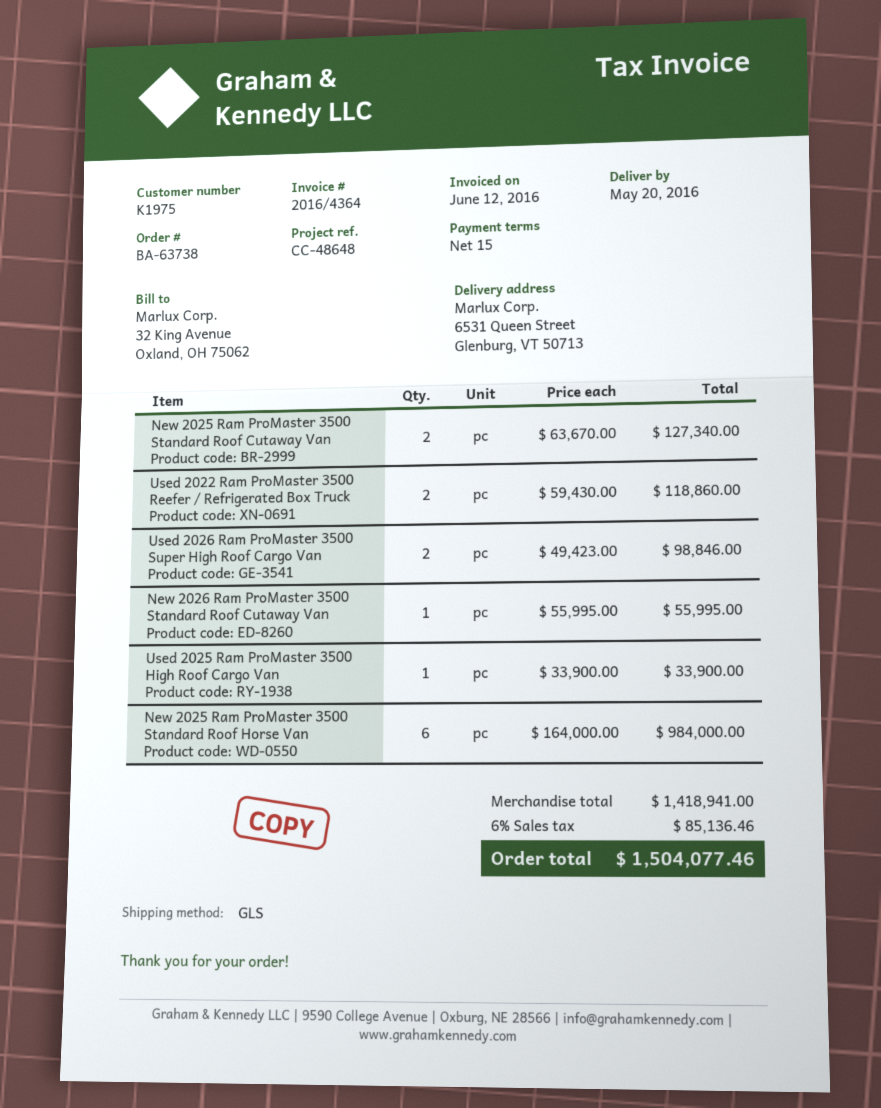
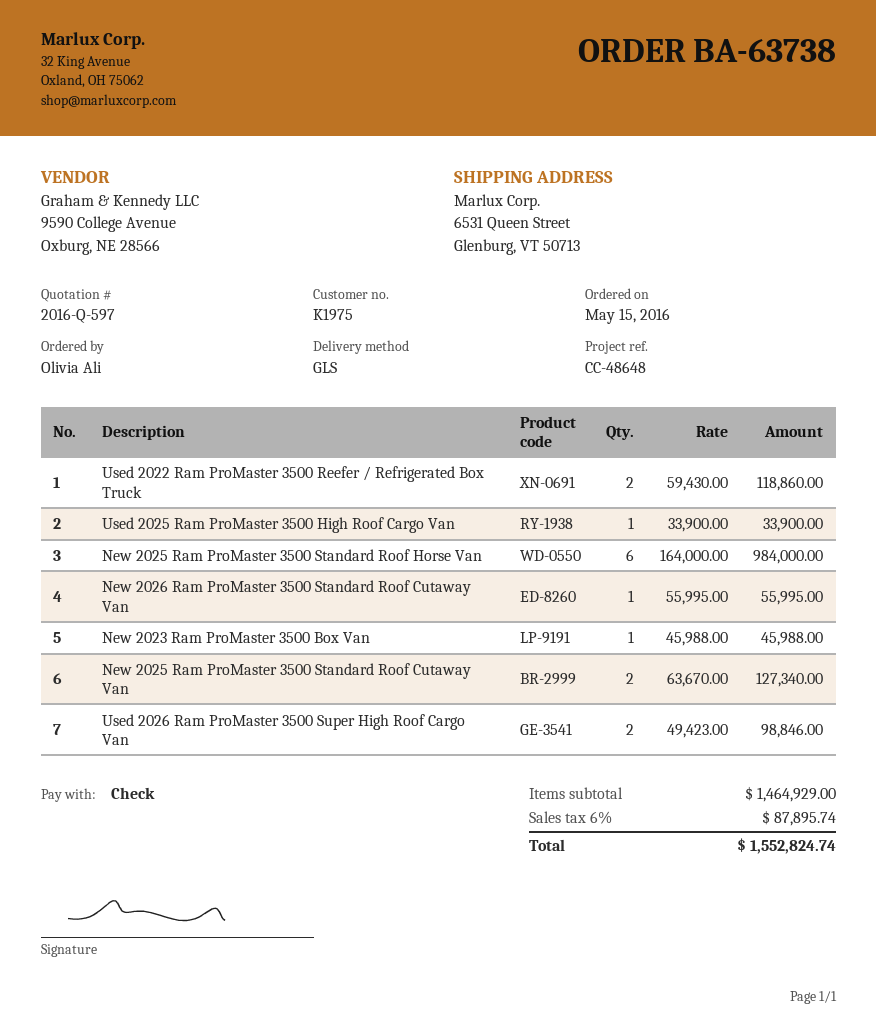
New 2023 Ram ProMaster 3500 Box Van: none -> 1 x 45988.00 = 45988.00
subtotal: 1418941.00 -> 1464929.00
tax: 6% = 85136.46 -> 6% = 87895.74
total: 1504077.46 -> 1552824.74

